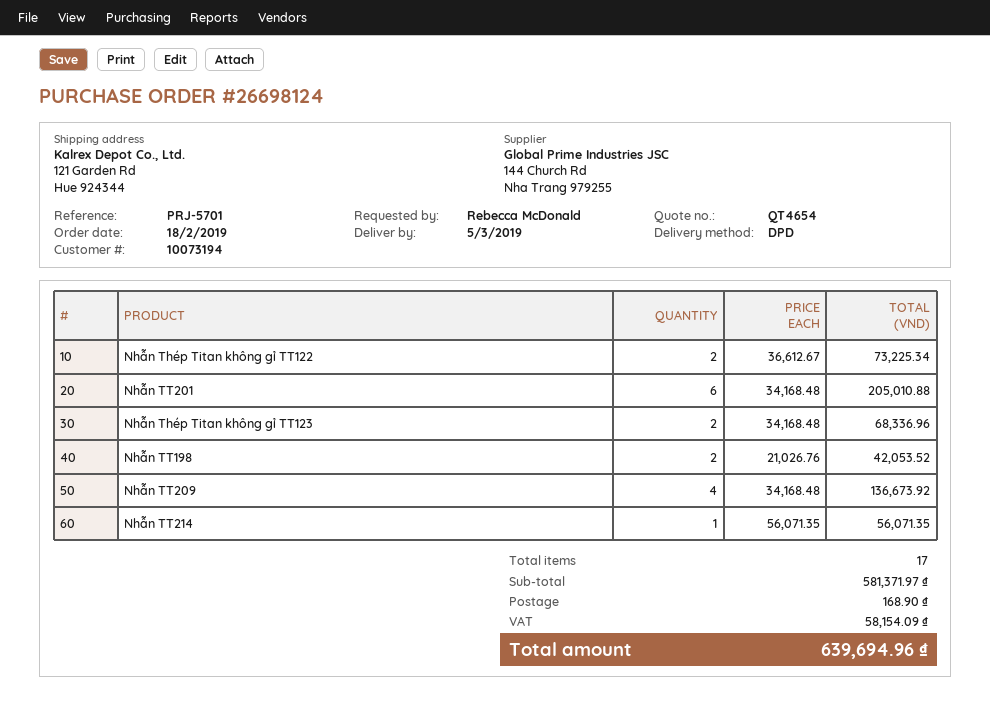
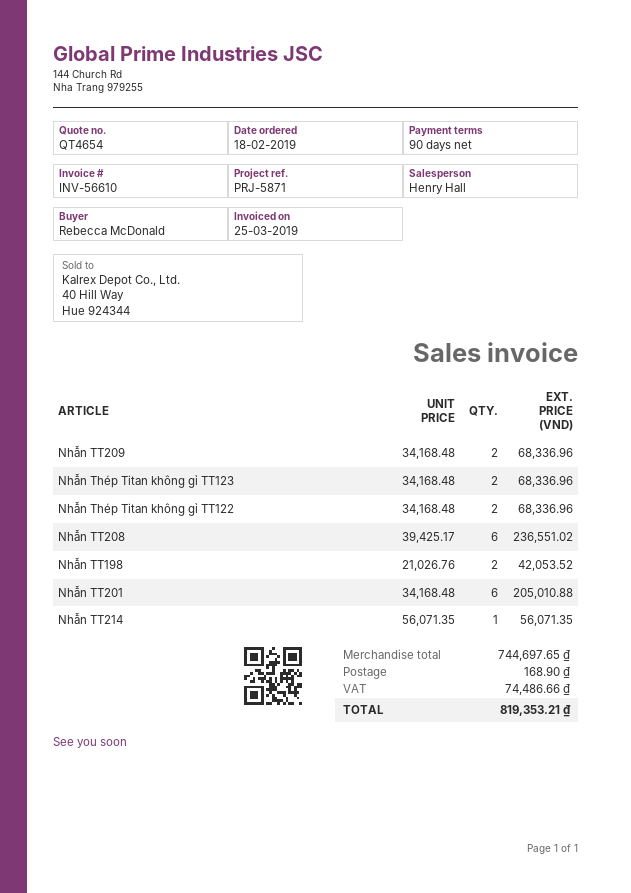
reference: PRJ-5701 -> PRJ-5871
Nhẫn Thép Titan không gỉ TT122: 2 x 36612.67 = 73225.34 -> 2 x 34168.48 = 68336.96
Nhẫn TT209: 4 x 34168.48 = 136673.92 -> 2 x 34168.48 = 68336.96
Nhẫn TT208: none -> 6 x 39425.17 = 236551.02
subtotal: 581371.97 -> 744697.65
tax: 58154.09 -> 74486.66
total: 639694.96 -> 819353.21

